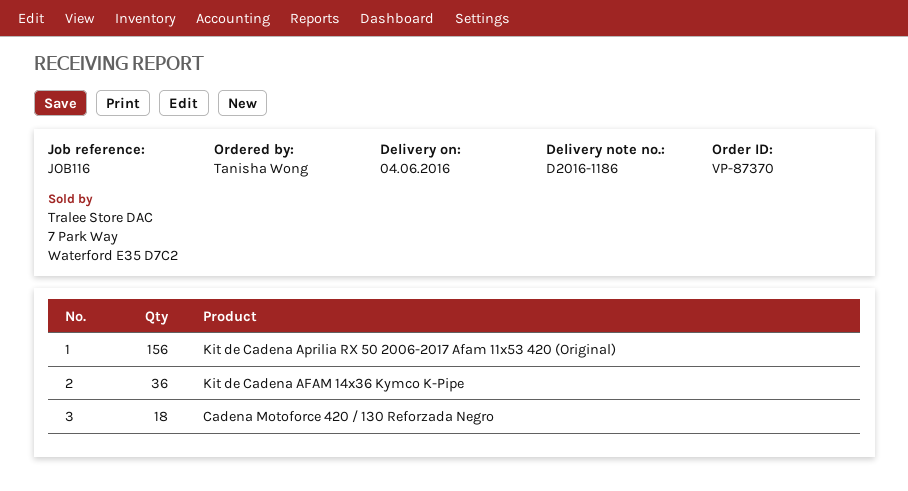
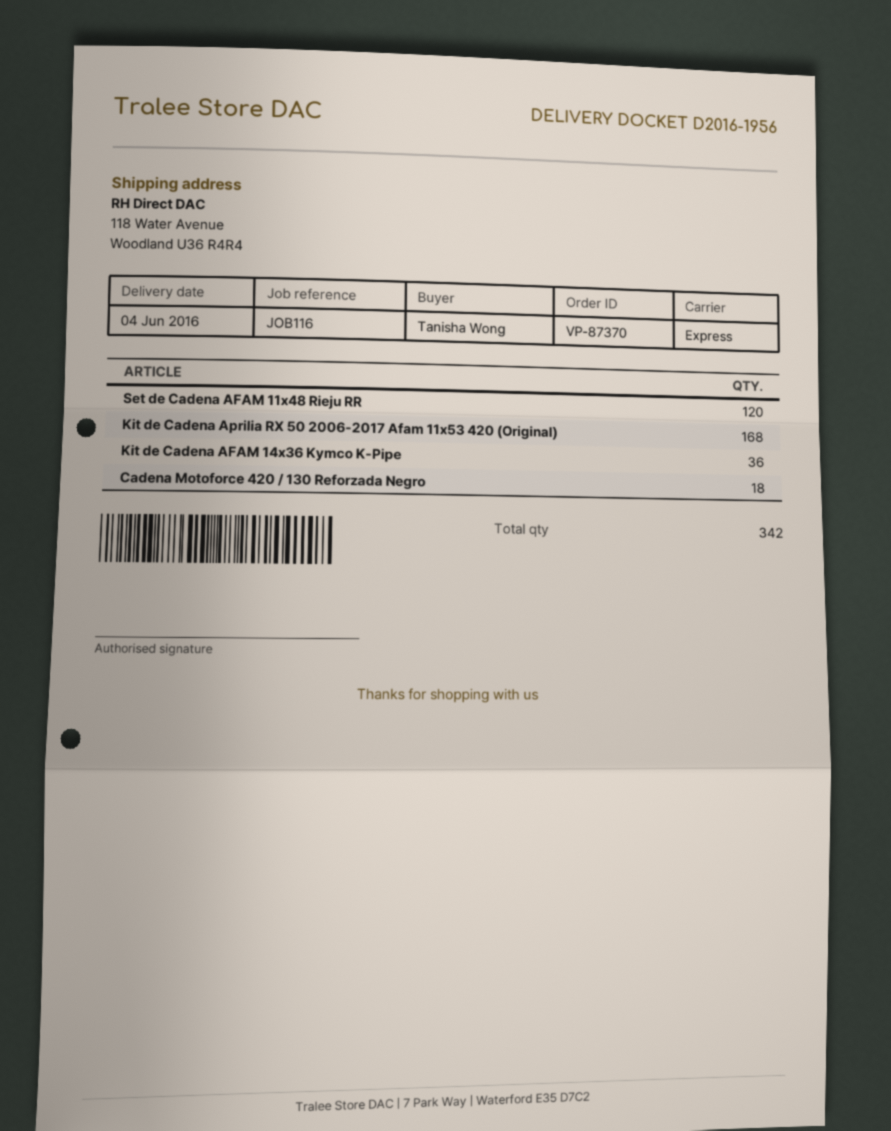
delivery note number: D2016-1186 -> D2016-1956
Kit de Cadena Aprilia RX 50 2006-2017 Afam 11x53 420 (Original): 156 -> 168
Set de Cadena AFAM 11x48 Rieju RR: none -> 120

